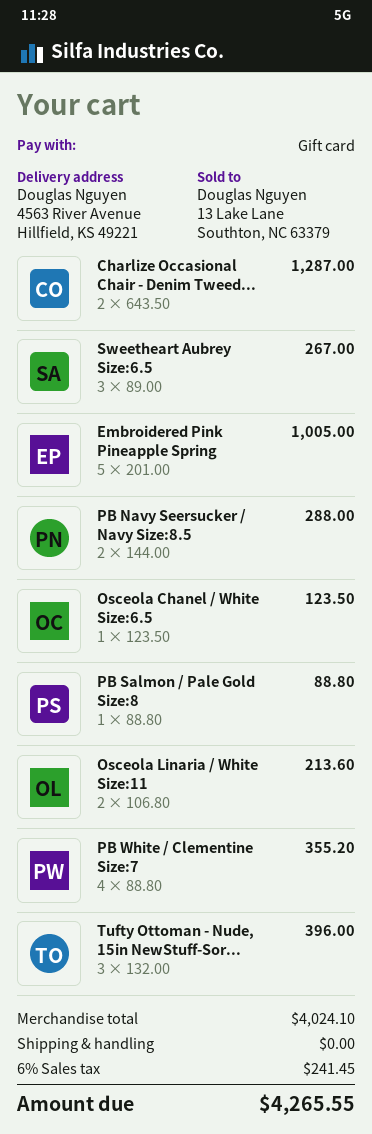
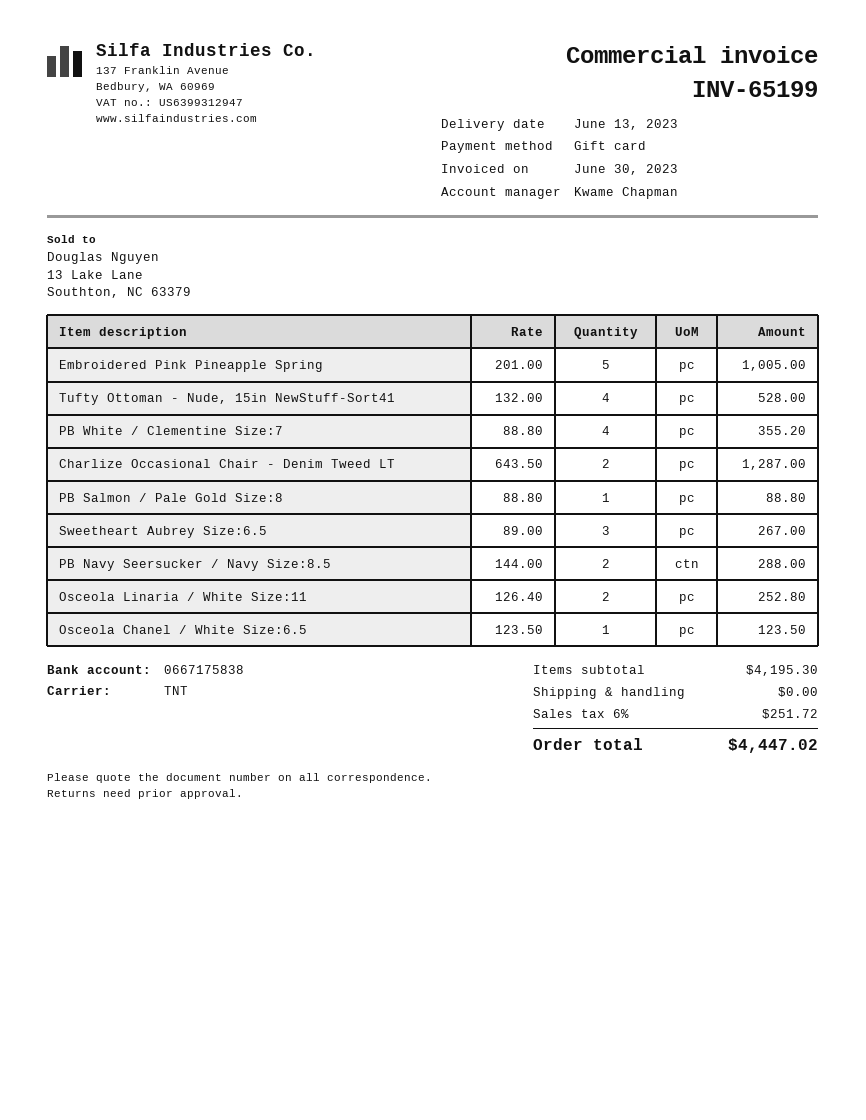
Osceola Linaria / White Size:11: 2 x 106.80 = 213.60 -> 2 x 126.40 = 252.80
Tufty Ottoman - Nude, 15in NewStuff-Sor...: 3 x 132.00 = 396.00 -> 4 x 132.00 = 528.00
subtotal: 4024.10 -> 4195.30
tax: 6% = 241.45 -> 6% = 251.72
total: 4265.55 -> 4447.02

